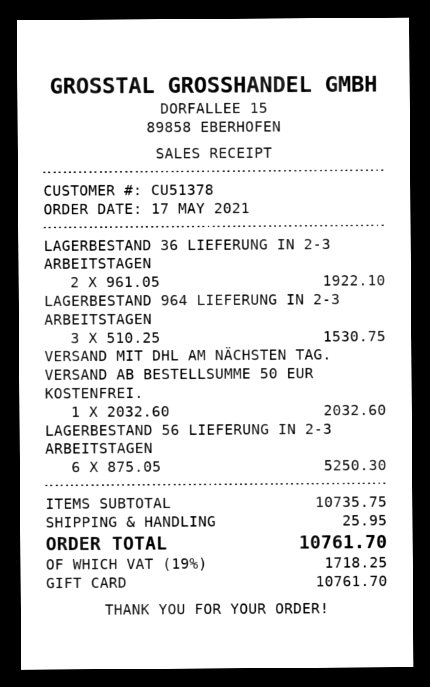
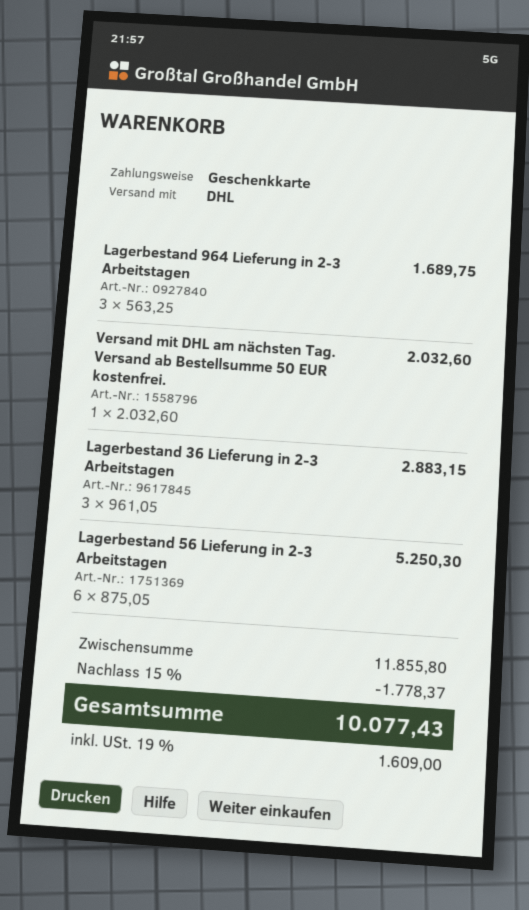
LAGERBESTAND 36 LIEFERUNG IN 2-3 ARBEITSTAGEN: 2 x 961.05 = 1922.10 -> 3 x 961.05 = 2883.15
LAGERBESTAND 964 LIEFERUNG IN 2-3 ARBEITSTAGEN: 3 x 510.25 = 1530.75 -> 3 x 563.25 = 1689.75
subtotal: 10735.75 -> 11855.80
discount: none -> 15% = 1778.37
shipping: 25.95 -> none
tax: 19% = 1718.25 -> 19% = 1609.00
total: 10761.70 -> 10077.43

